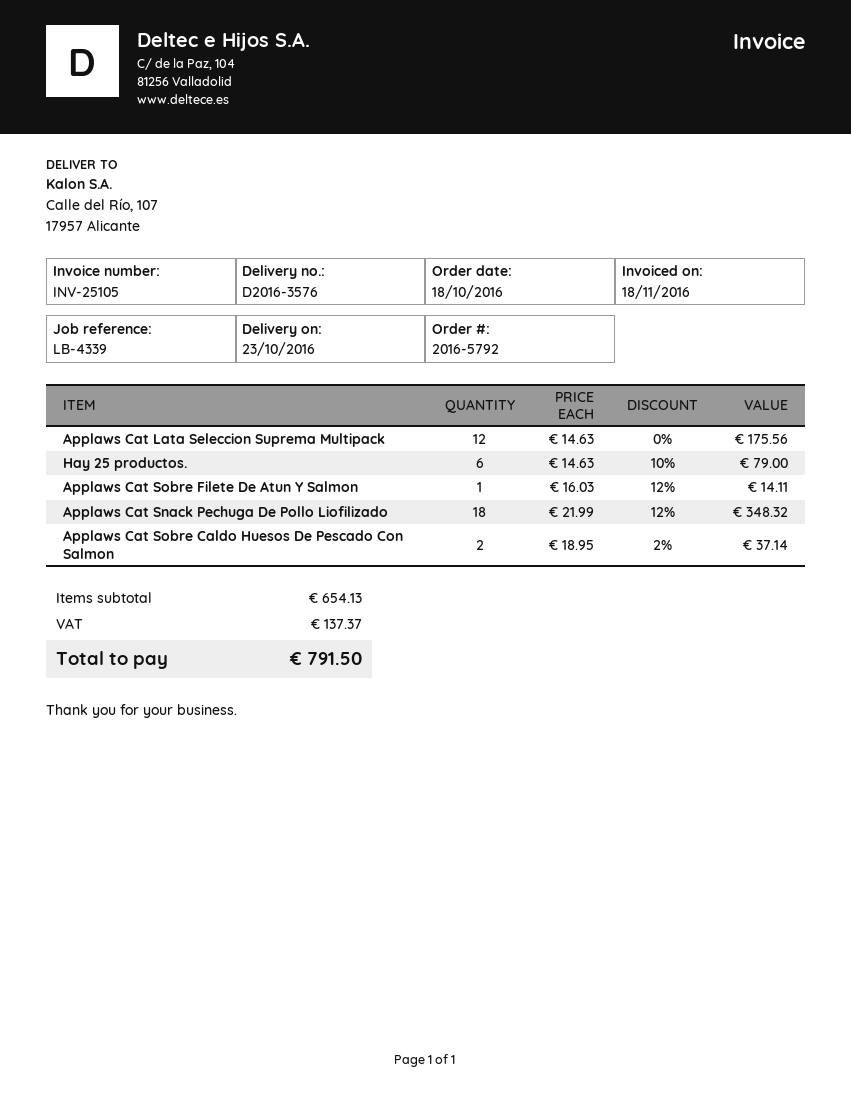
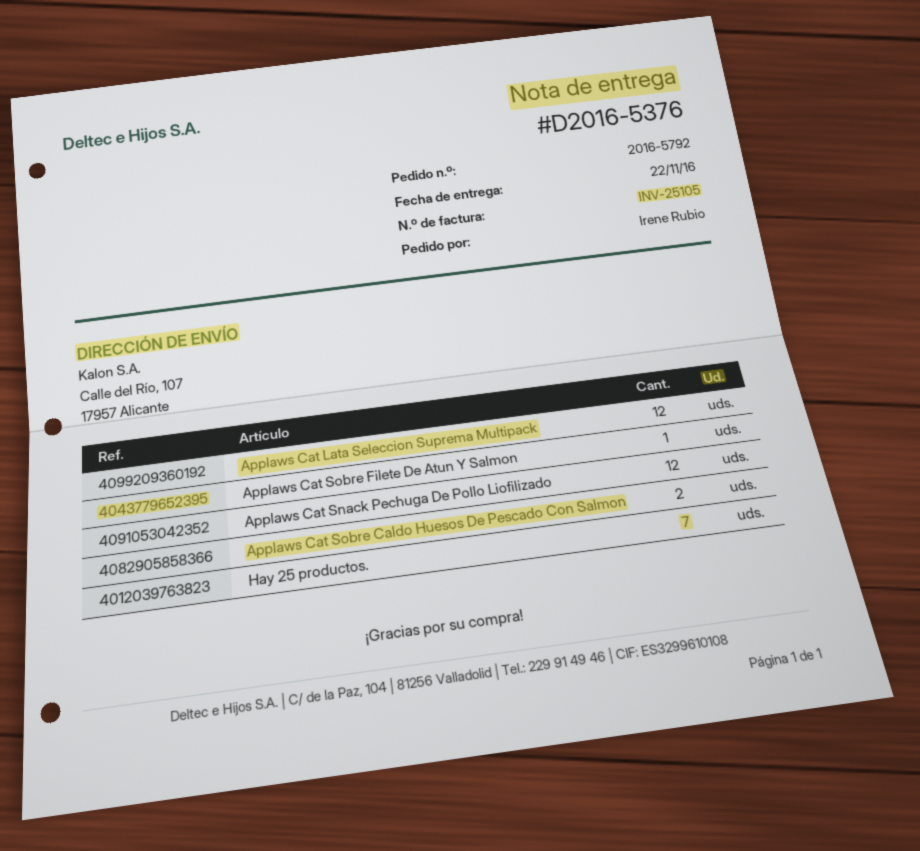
delivery note number: D2016-3576 -> D2016-5376
delivery date: 2016-10-23 -> 2016-11-22
Hay 25 productos.: 6 -> 7
Applaws Cat Snack Pechuga De Pollo Liofilizado: 18 -> 12

